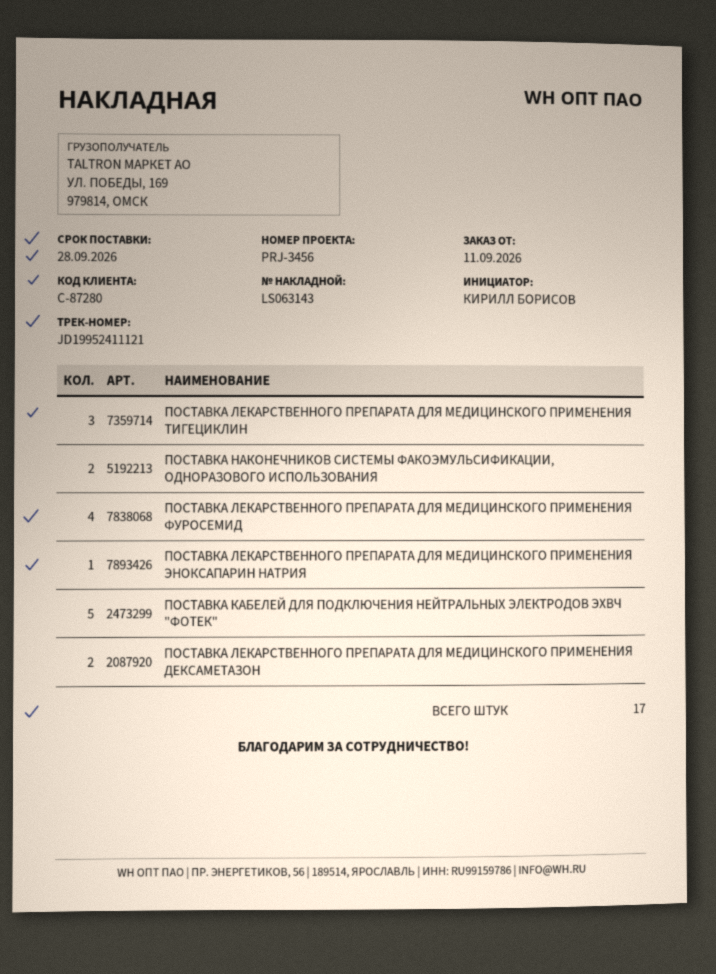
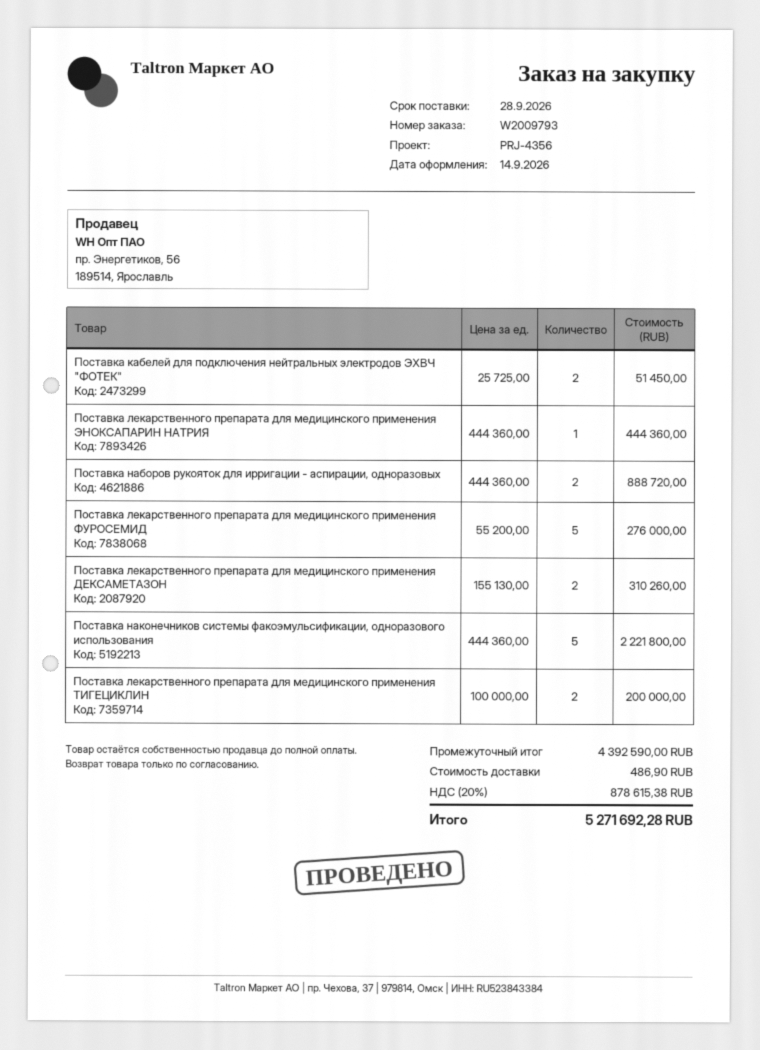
order date: 2026-09-11 -> 2026-09-14
reference: PRJ-3456 -> PRJ-4356
ПОСТАВКА ЛЕКАРСТВЕННОГО ПРЕПАРАТА ДЛЯ МЕДИЦИНСКОГО ПРИМЕНЕНИЯ ТИГЕЦИКЛИН: 3 -> 2
ПОСТАВКА НАКОНЕЧНИКОВ СИСТЕМЫ ФАКОЭМУЛЬСИФИКАЦИИ, ОДНОРАЗОВОГО ИСПОЛЬЗОВАНИЯ: 2 -> 5
ПОСТАВКА ЛЕКАРСТВЕННОГО ПРЕПАРАТА ДЛЯ МЕДИЦИНСКОГО ПРИМЕНЕНИЯ ФУРОСЕМИД: 4 -> 5
ПОСТАВКА КАБЕЛЕЙ ДЛЯ ПОДКЛЮЧЕНИЯ НЕЙТРАЛЬНЫХ ЭЛЕКТРОДОВ ЭХВЧ "ФОТЕК": 5 -> 2
Поставка наборов рукояток для ирригации - аспирации, одноразовых: none -> 2

